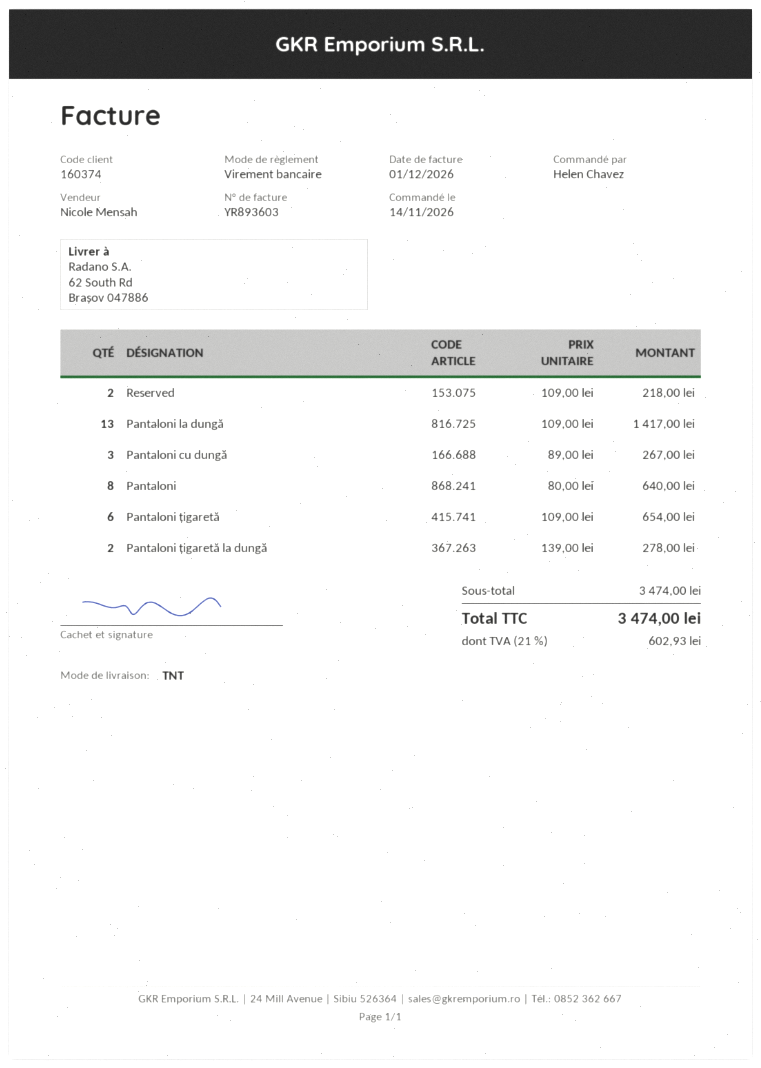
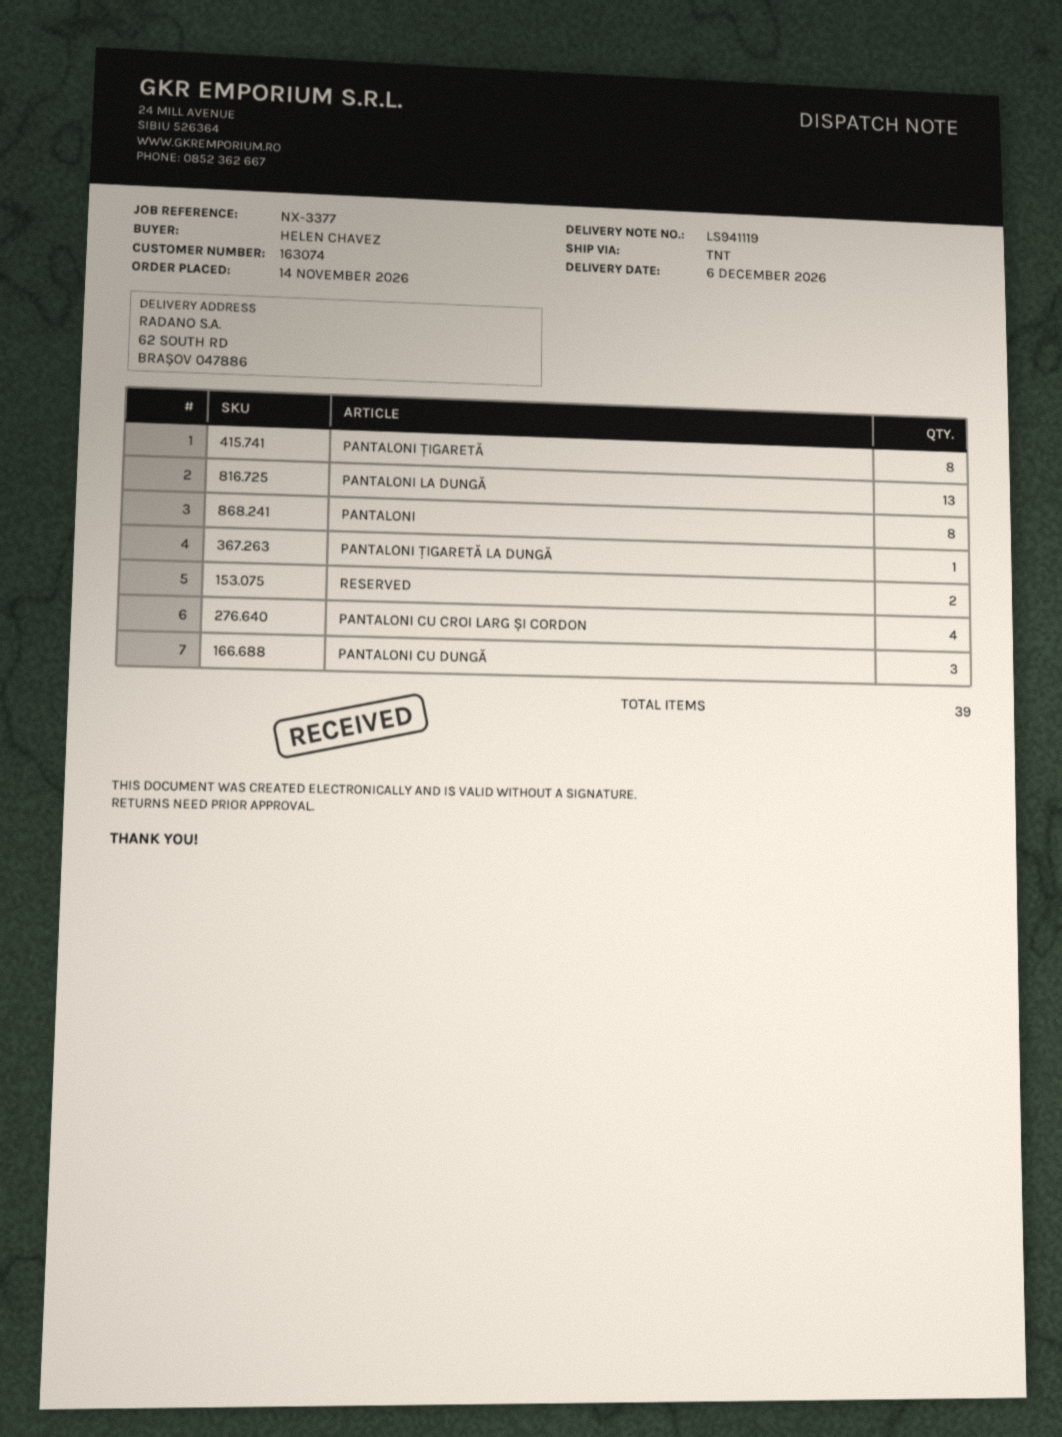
customer number: 160374 -> 163074
Pantaloni țigaretă: 6 -> 8
Pantaloni țigaretă la dungă: 2 -> 1
PANTALONI CU CROI LARG ȘI CORDON: none -> 4

